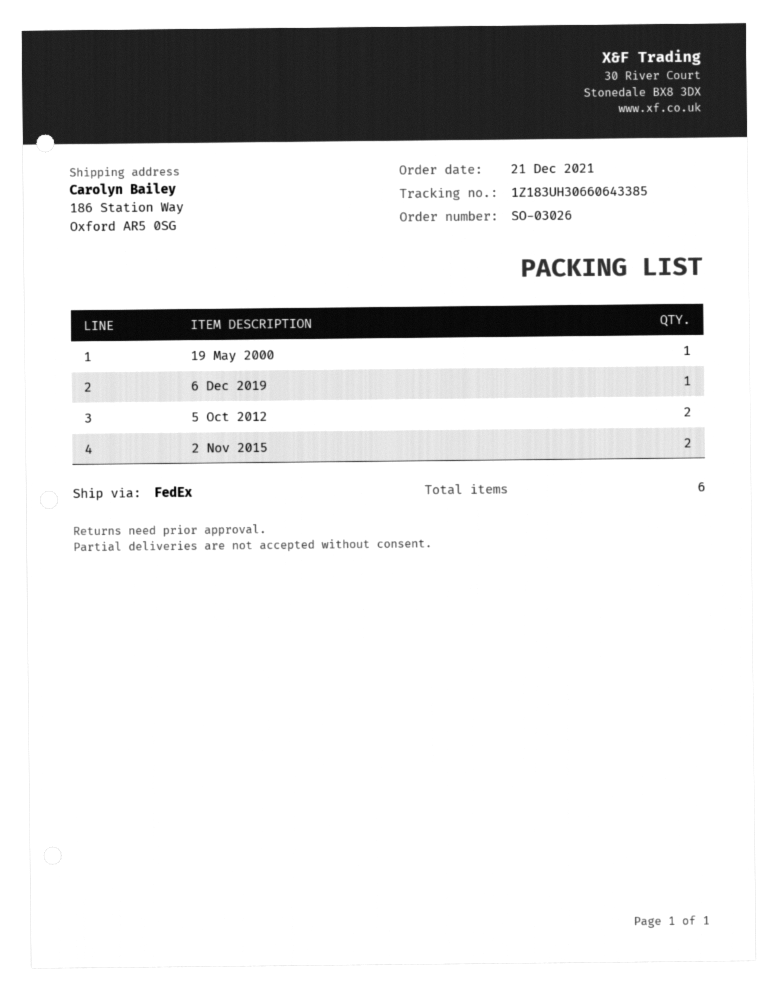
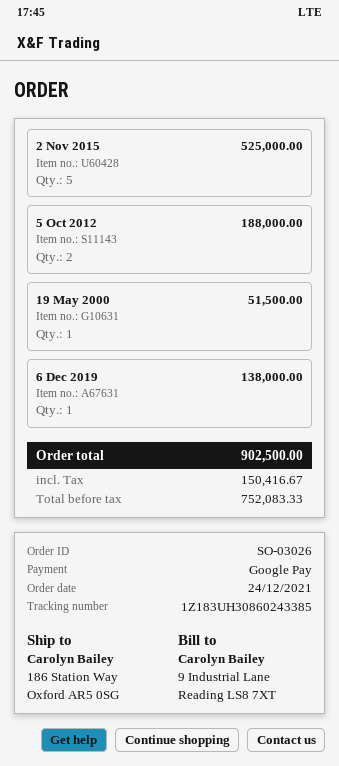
order date: 2021-12-21 -> 2021-12-24
tracking number: 1Z183UH30660643385 -> 1Z183UH30860243385
2 Nov 2015: 2 -> 5

